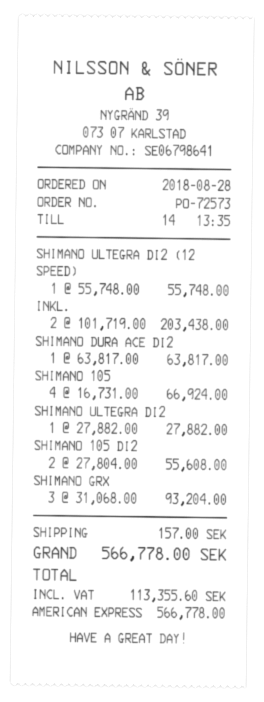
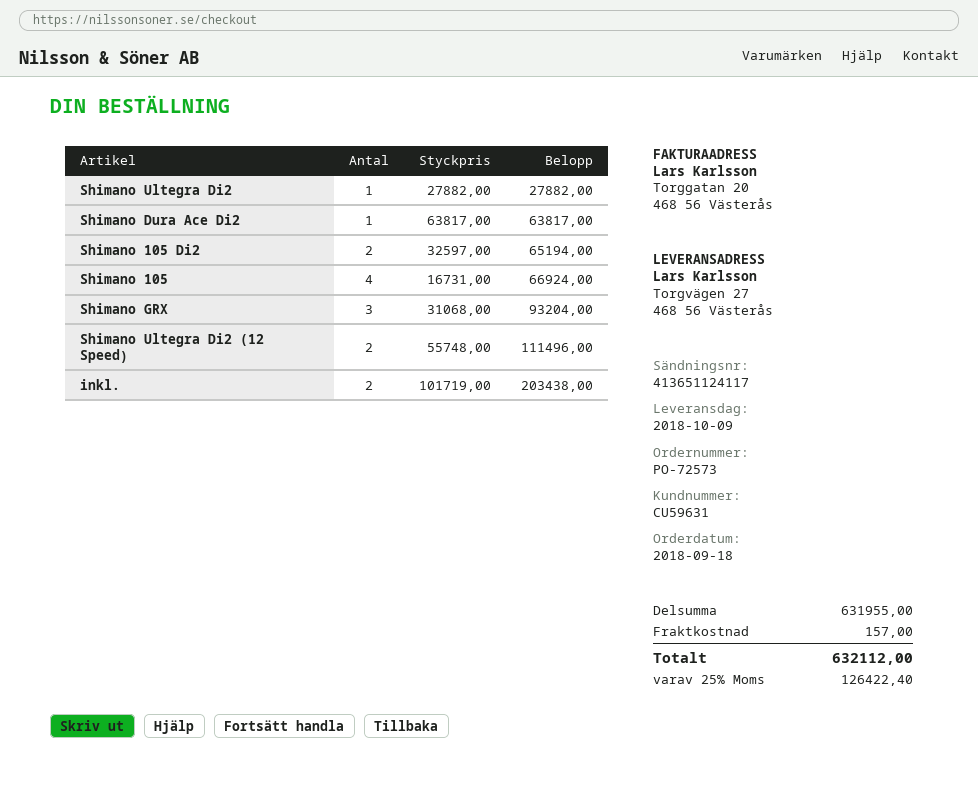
order date: 2018-08-28 -> 2018-09-18
SHIMANO ULTEGRA DI2 (12 SPEED): 1 x 55748.00 = 55748.00 -> 2 x 55748.00 = 111496.00
SHIMANO 105 DI2: 2 x 27804.00 = 55608.00 -> 2 x 32597.00 = 65194.00
tax: 113355.60 -> 126422.40
total: 566778.00 -> 632112.00

